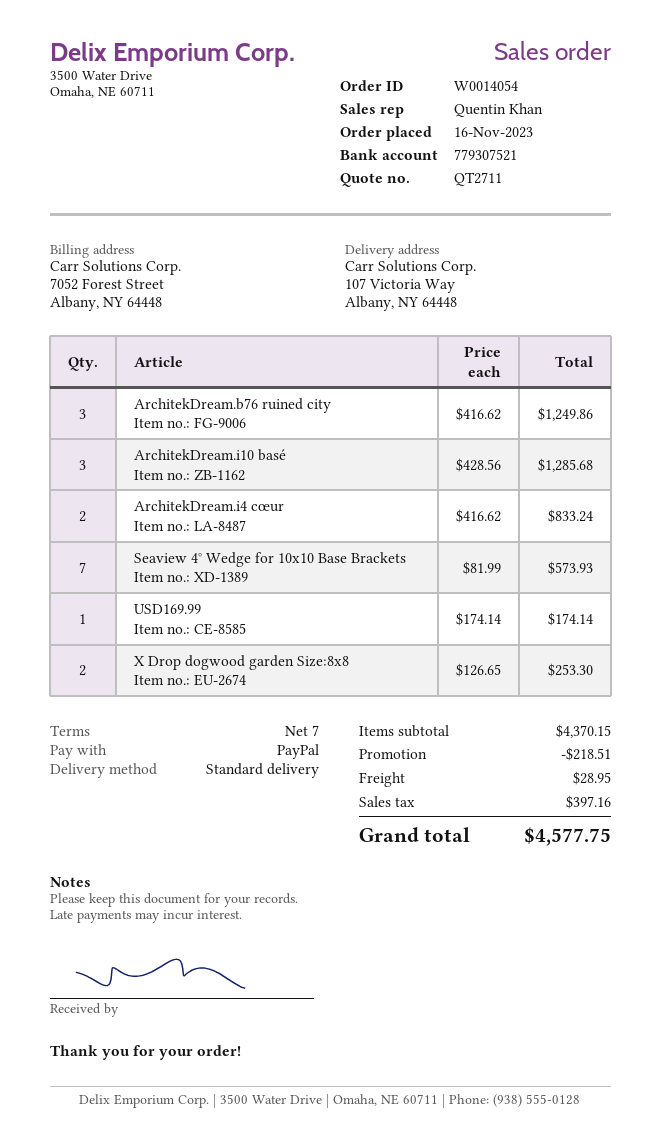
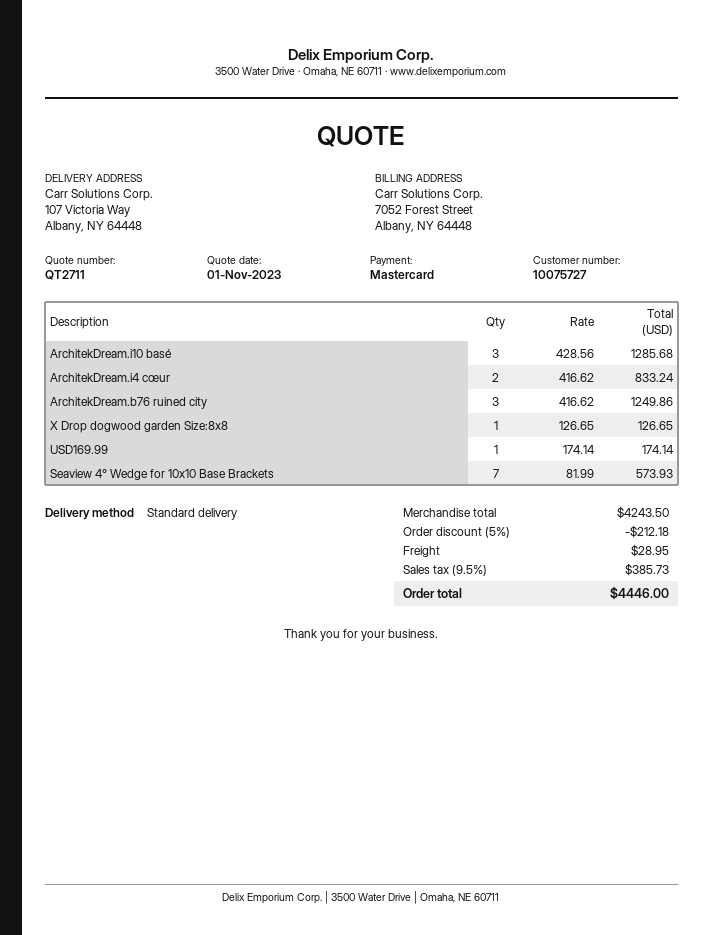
payment method: PayPal -> Mastercard
X Drop dogwood garden Size:8x8: 2 x 126.65 = 253.30 -> 1 x 126.65 = 126.65
subtotal: 4370.15 -> 4243.50
discount: 218.51 -> 212.18
tax: 397.16 -> 385.73
total: 4577.75 -> 4446.00

